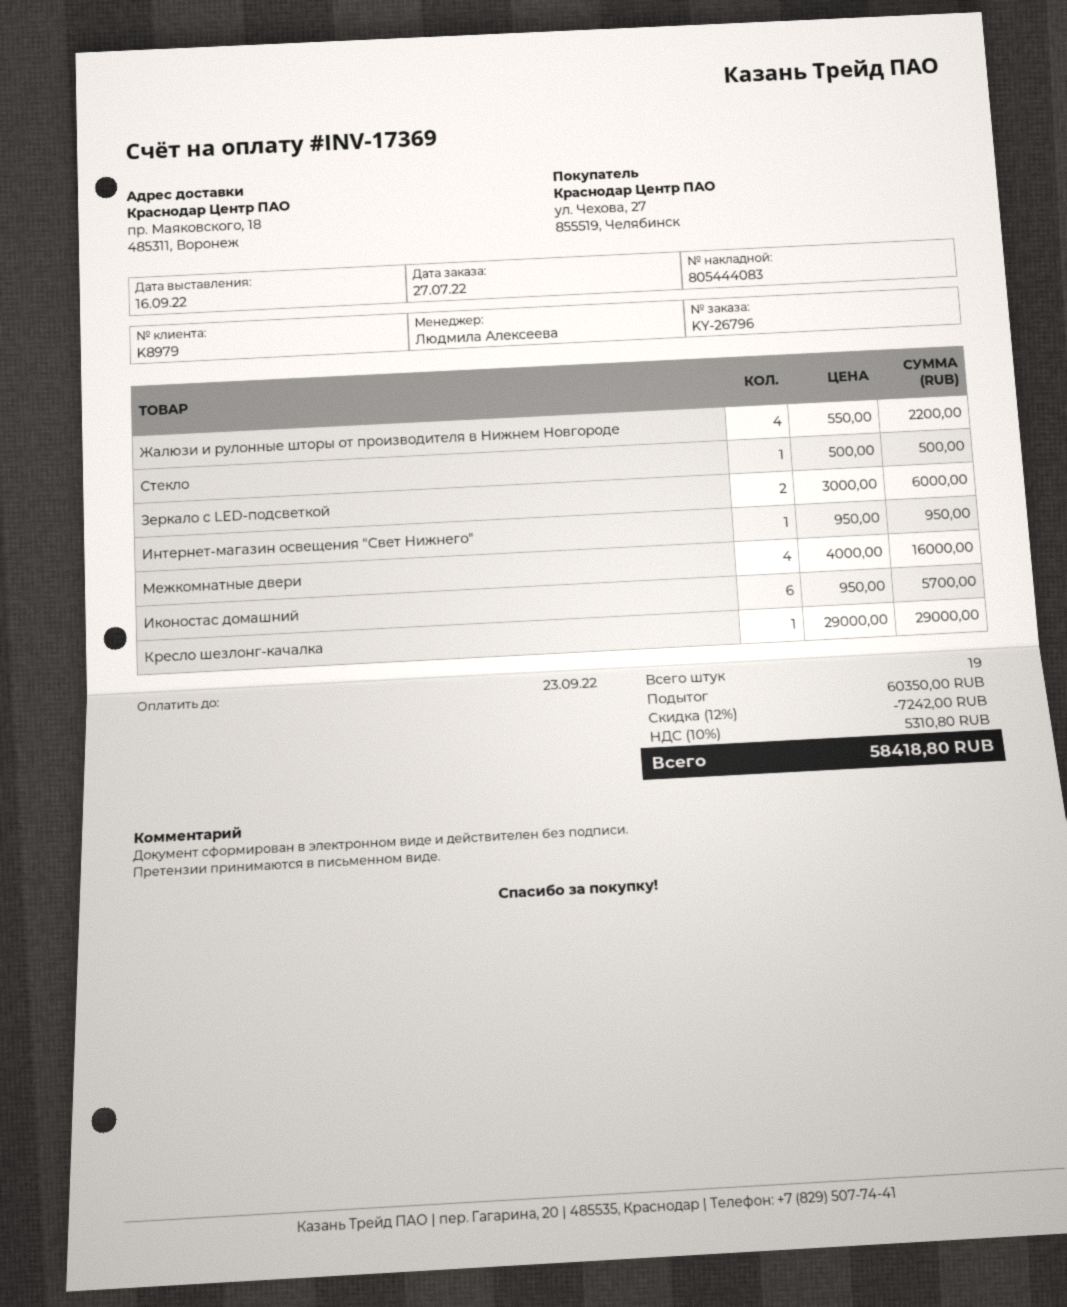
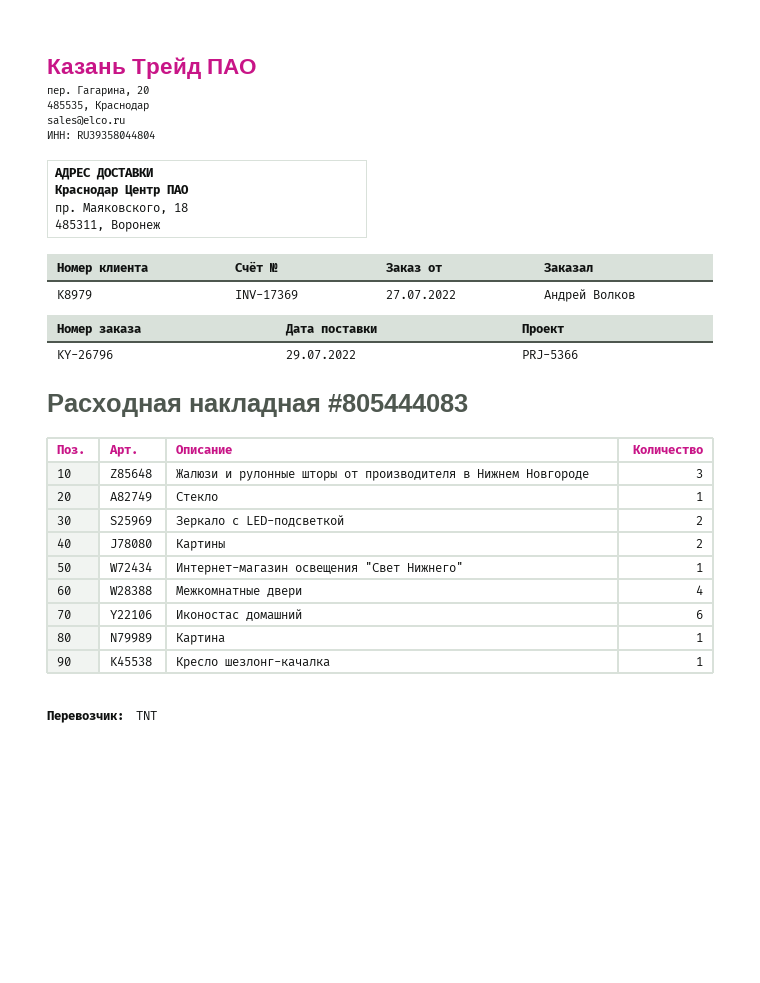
Жалюзи и рулонные шторы от производителя в Нижнем Новгороде: 4 -> 3
Картины: none -> 2
Картина: none -> 1

